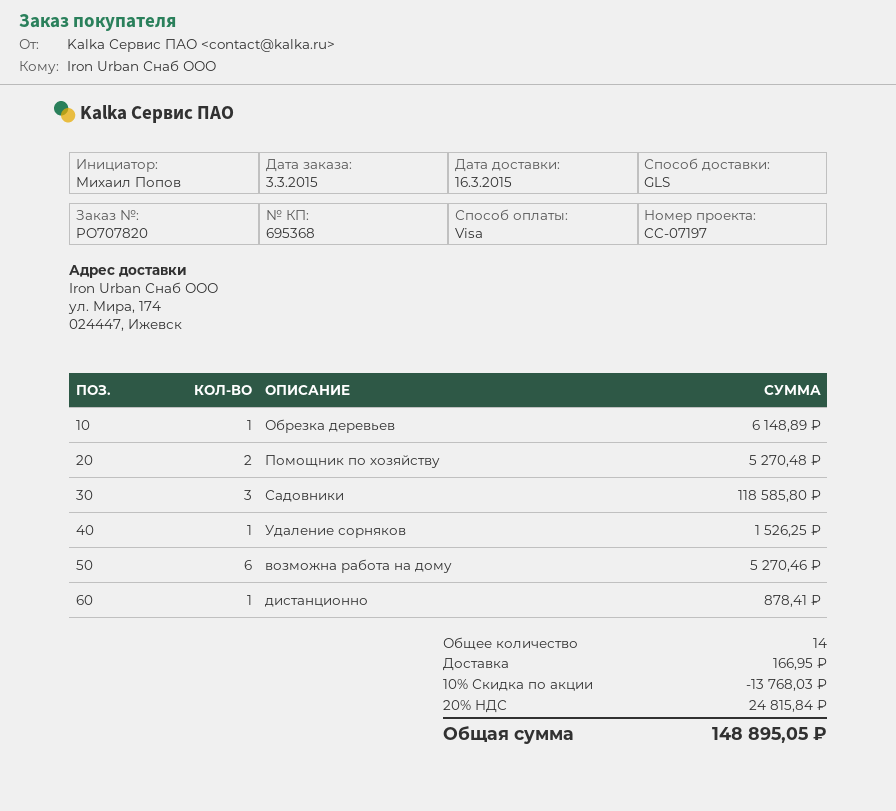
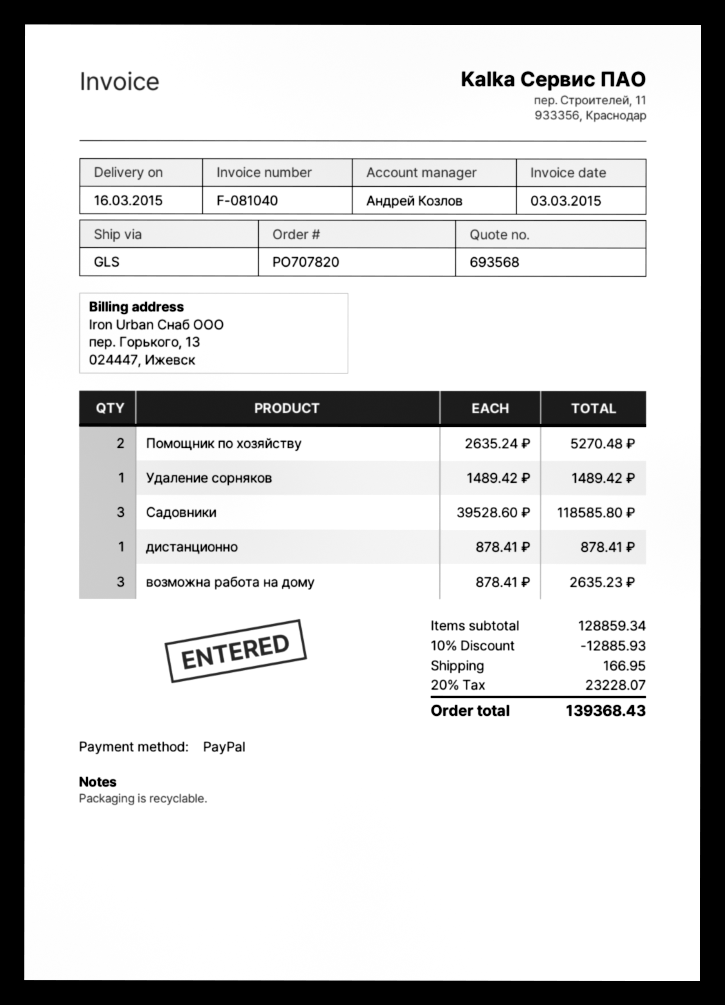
quote number: 695368 -> 693568
payment method: Visa -> PayPal
Обрезка деревьев: 1 for 6148.89 -> none
Удаление сорняков: 1 for 1526.25 -> 1 for 1489.42
возможна работа на дому: 6 for 5270.46 -> 3 for 2635.23
discount: 10% = 13768.03 -> 10% = 12885.93
tax: 20% = 24815.84 -> 20% = 23228.07
total: 148895.05 -> 139368.43

